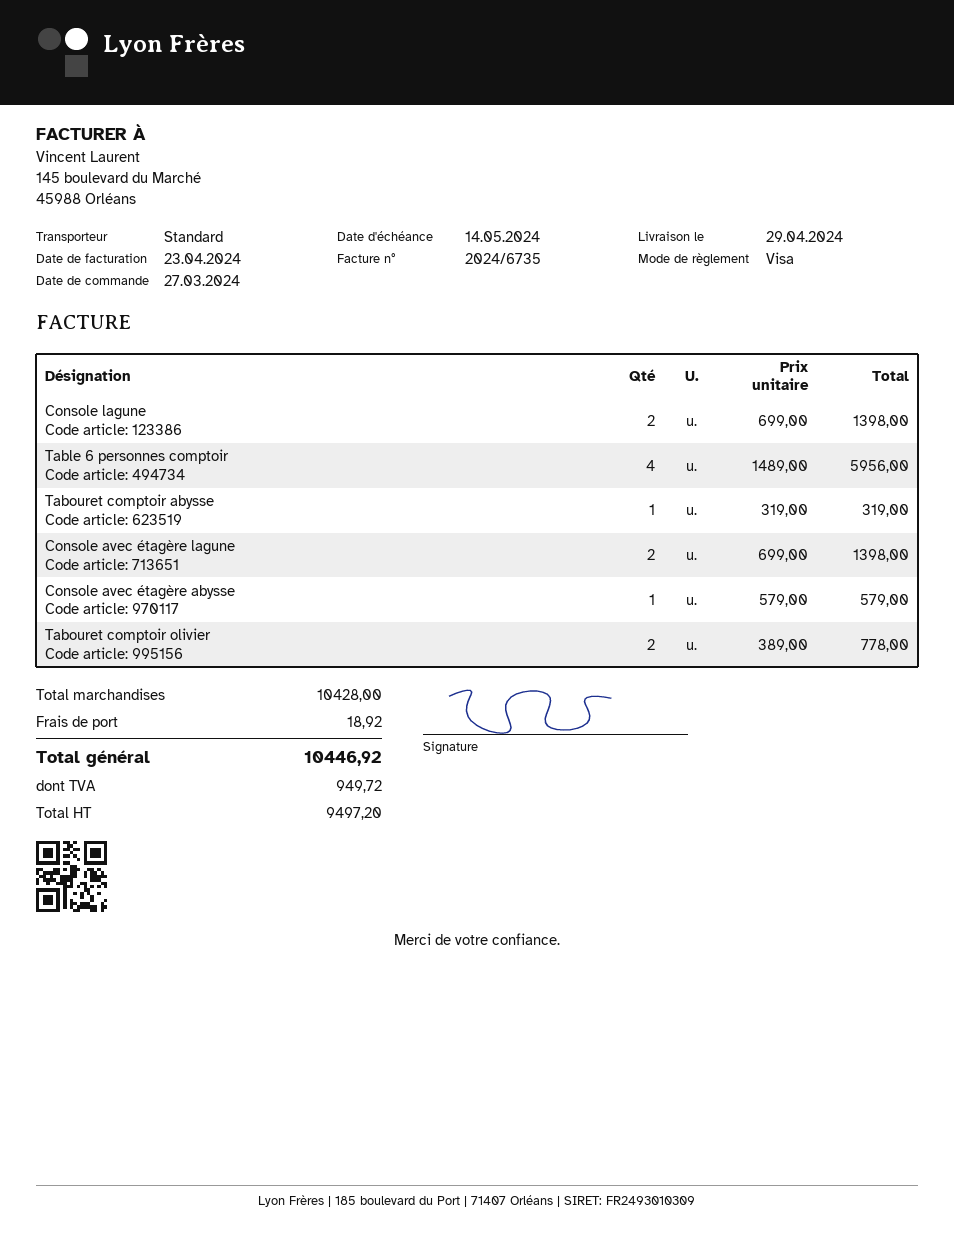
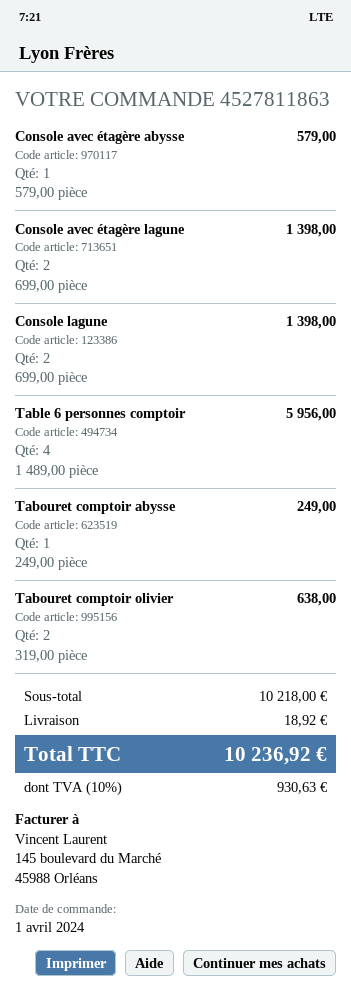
order date: 2024-03-27 -> 2024-04-01
Tabouret comptoir abysse: 1 x 319.00 = 319.00 -> 1 x 249.00 = 249.00
Tabouret comptoir olivier: 2 x 389.00 = 778.00 -> 2 x 319.00 = 638.00
subtotal: 10428.00 -> 10218.00
tax: 949.72 -> 930.63
total: 10446.92 -> 10236.92

